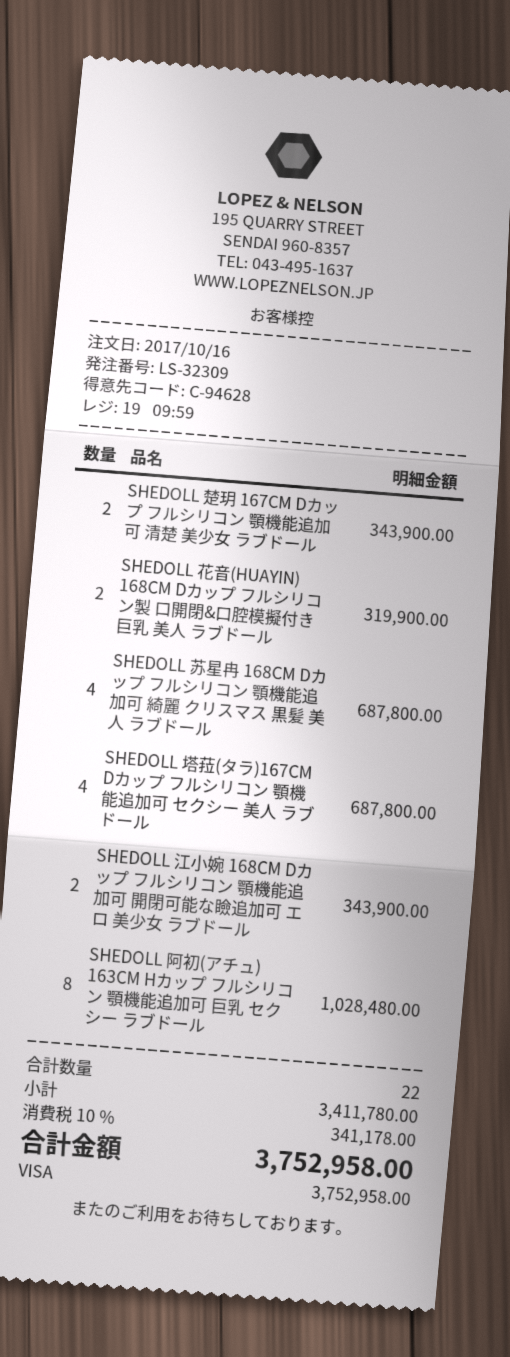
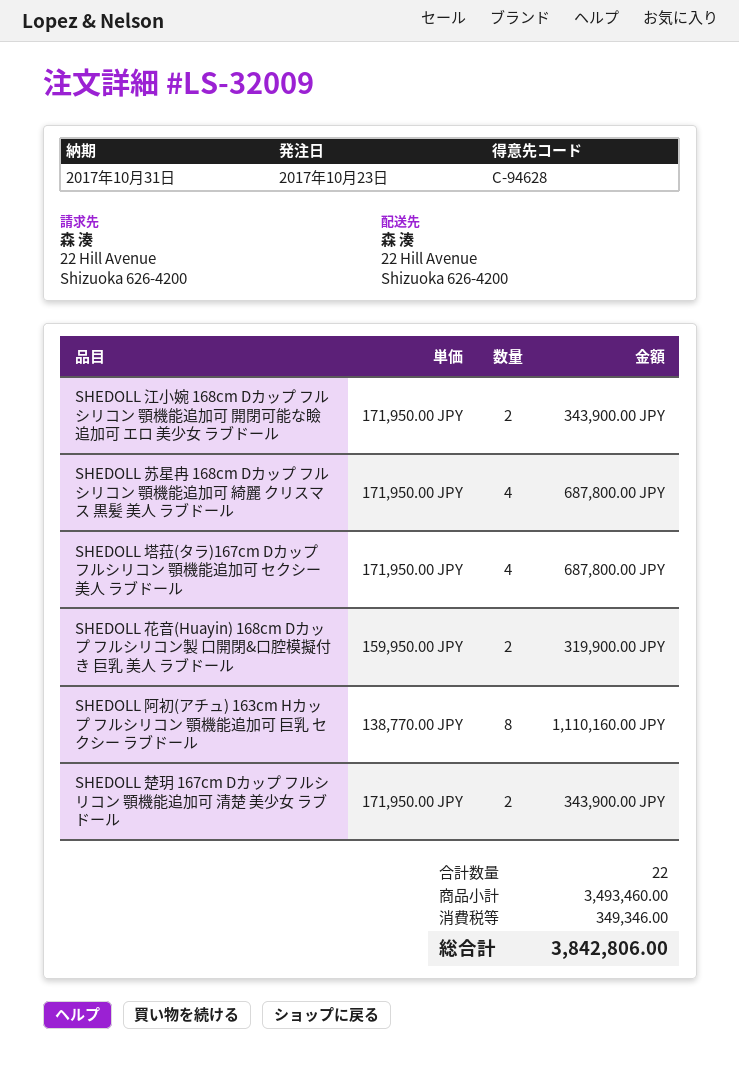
order number: LS-32309 -> LS-32009
order date: 2017-10-16 -> 2017-10-23
SHEDOLL 阿初(アチュ) 163CM Hカップ フルシリコン 顎機能追加可 巨乳 セクシー ラブドール: 8 for 1028480.00 -> 8 for 1110160.00
subtotal: 3411780.00 -> 3493460.00
tax: 341178.00 -> 349346.00
total: 3752958.00 -> 3842806.00

